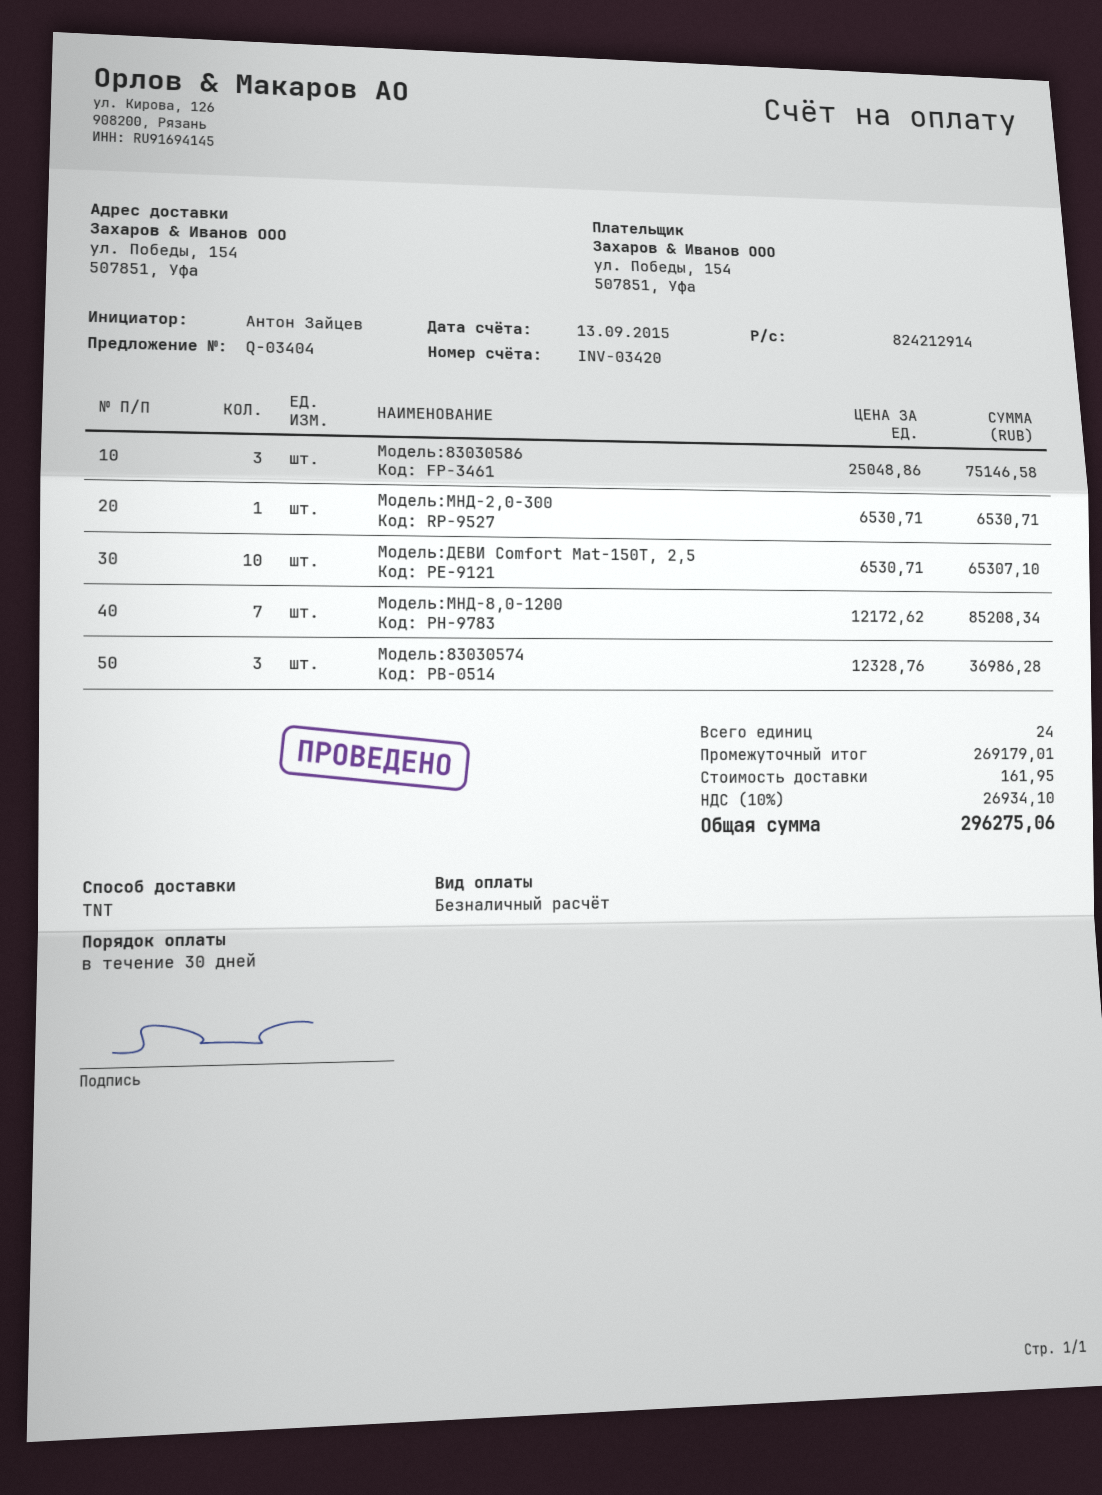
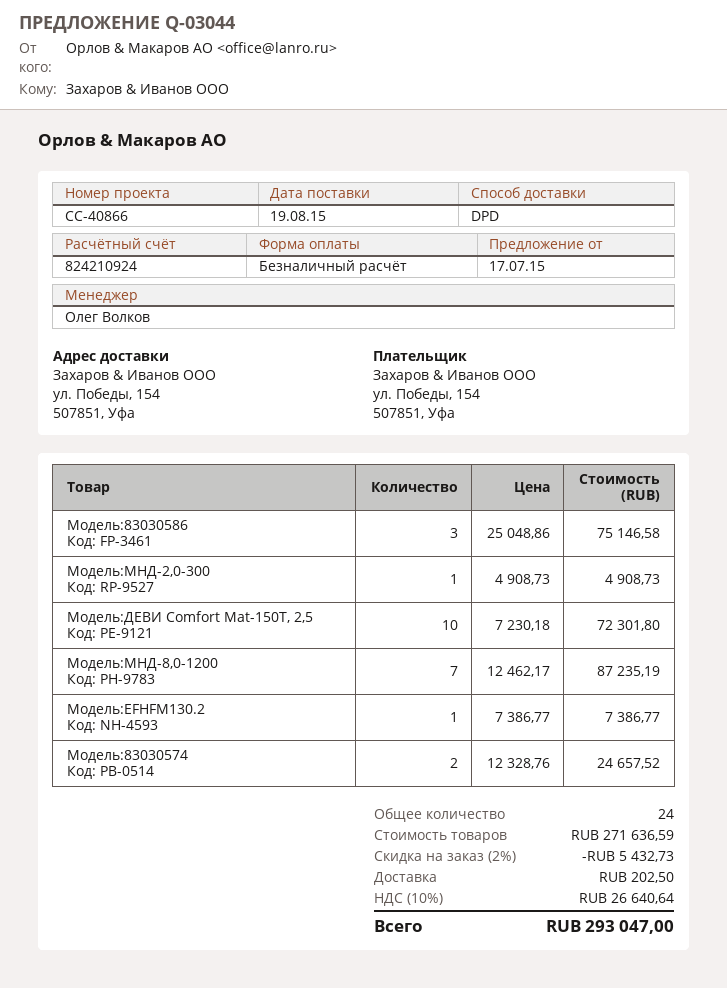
quote number: Q-03404 -> Q-03044
bank account: 824212914 -> 824210924
shipping method: TNT -> DPD
Модель:МНД-2,0-300: 1 x 6530.71 = 6530.71 -> 1 x 4908.73 = 4908.73
Модель:ДЕВИ Comfort Mat-150T, 2,5: 10 x 6530.71 = 65307.10 -> 10 x 7230.18 = 72301.80
Модель:МНД-8,0-1200: 7 x 12172.62 = 85208.34 -> 7 x 12462.17 = 87235.19
Модель:83030574: 3 x 12328.76 = 36986.28 -> 2 x 12328.76 = 24657.52
Модель:EFHFM130.2: none -> 1 x 7386.77 = 7386.77
subtotal: 269179.01 -> 271636.59
discount: none -> 2% = 5432.73
shipping: 161.95 -> 202.50
tax: 10% = 26934.10 -> 10% = 26640.64
total: 296275.06 -> 293047.00

